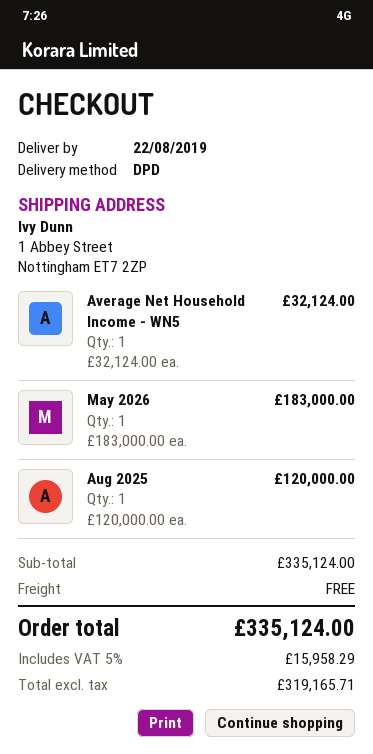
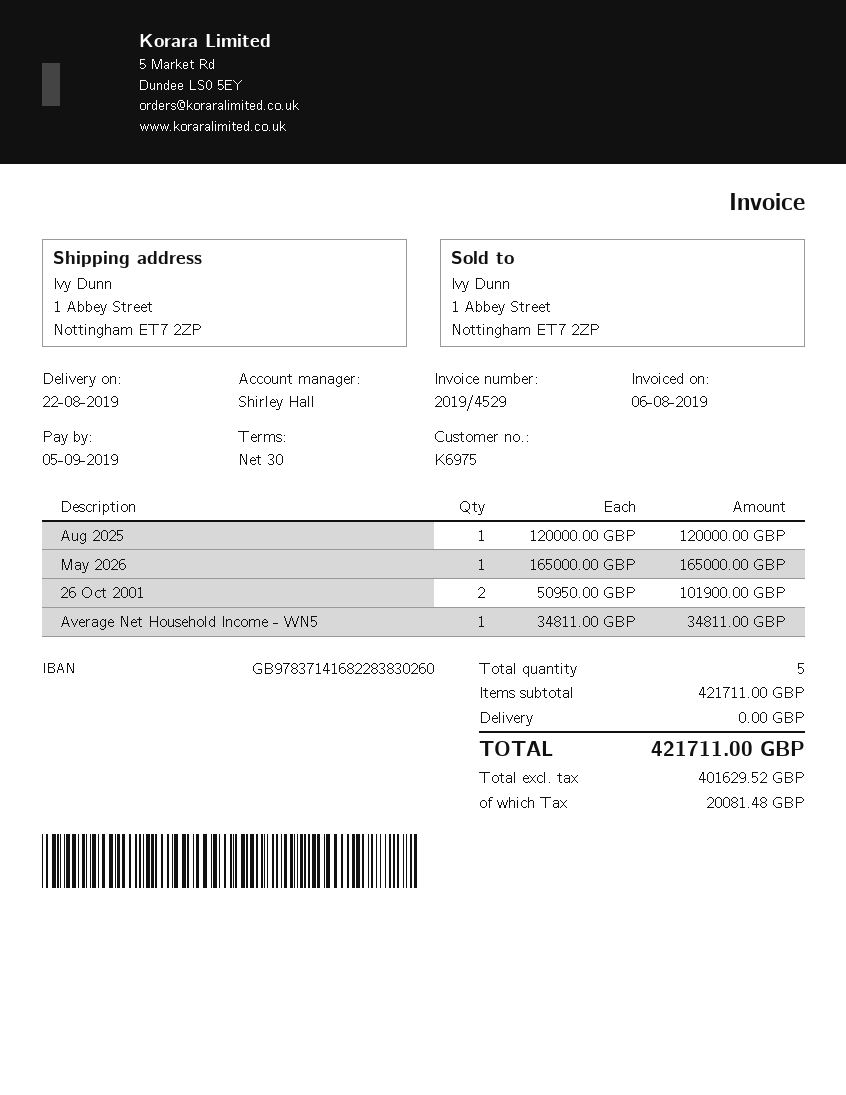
Average Net Household Income - WN5: 1 x 32124.00 = 32124.00 -> 1 x 34811.00 = 34811.00
May 2026: 1 x 183000.00 = 183000.00 -> 1 x 165000.00 = 165000.00
26 Oct 2001: none -> 2 x 50950.00 = 101900.00
subtotal: 335124.00 -> 421711.00
net: 319165.71 -> 401629.52
tax: 15958.29 -> 20081.48
total: 335124.00 -> 421711.00

